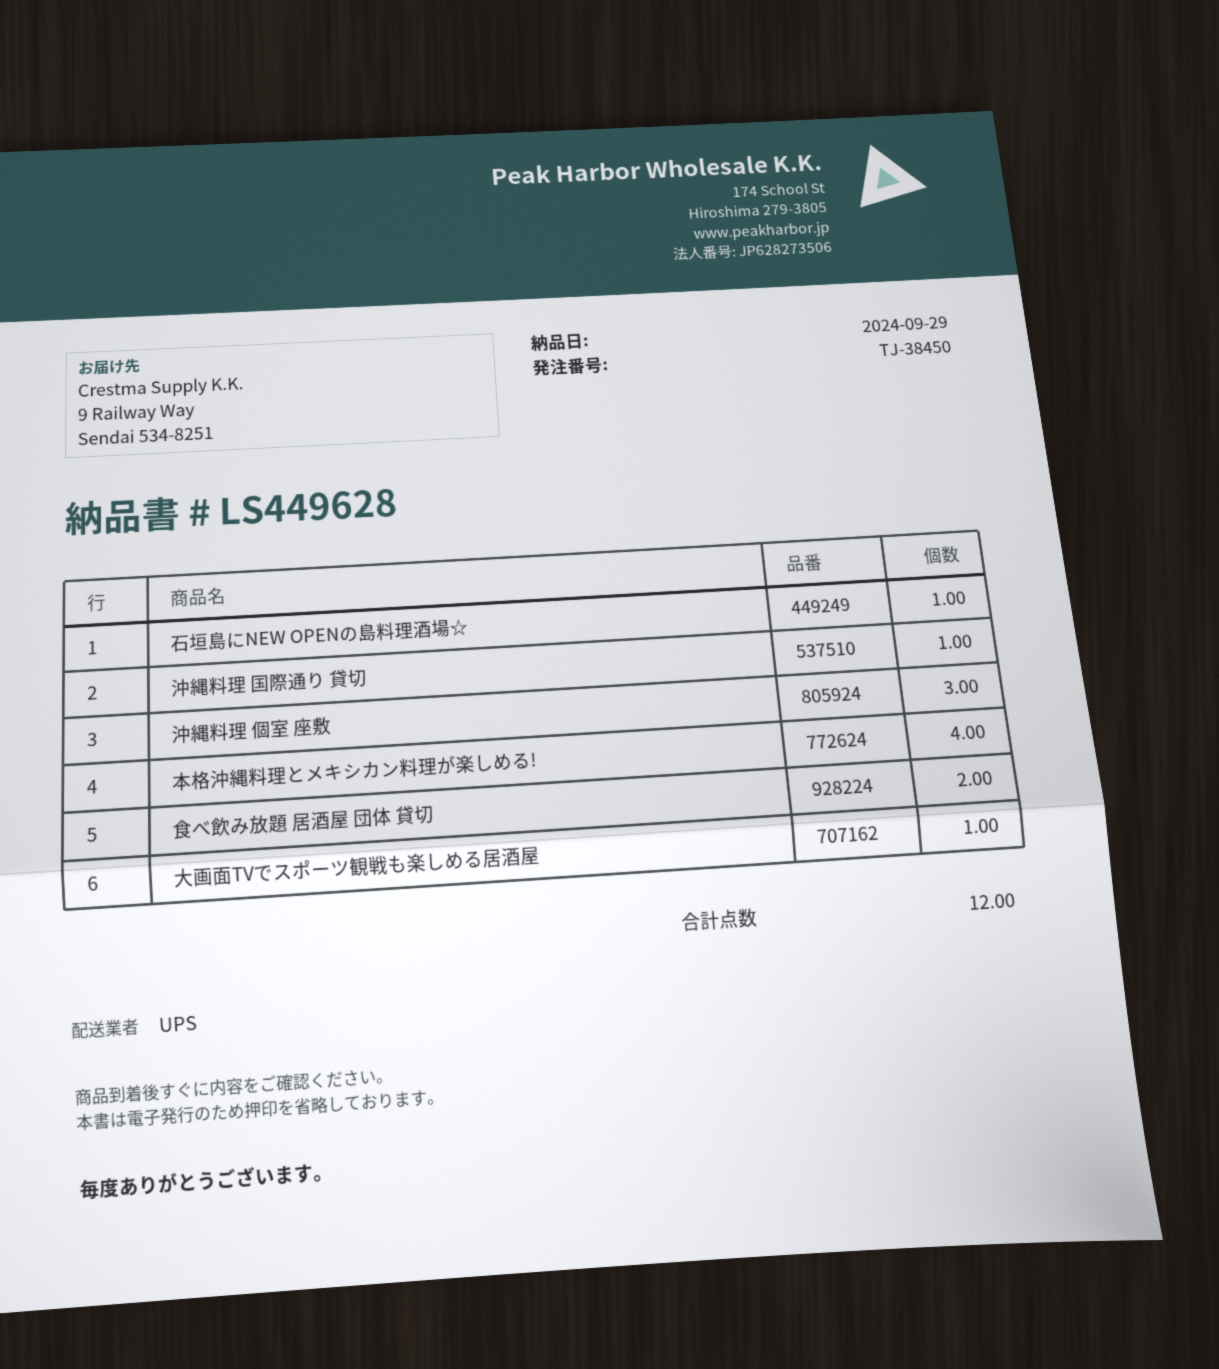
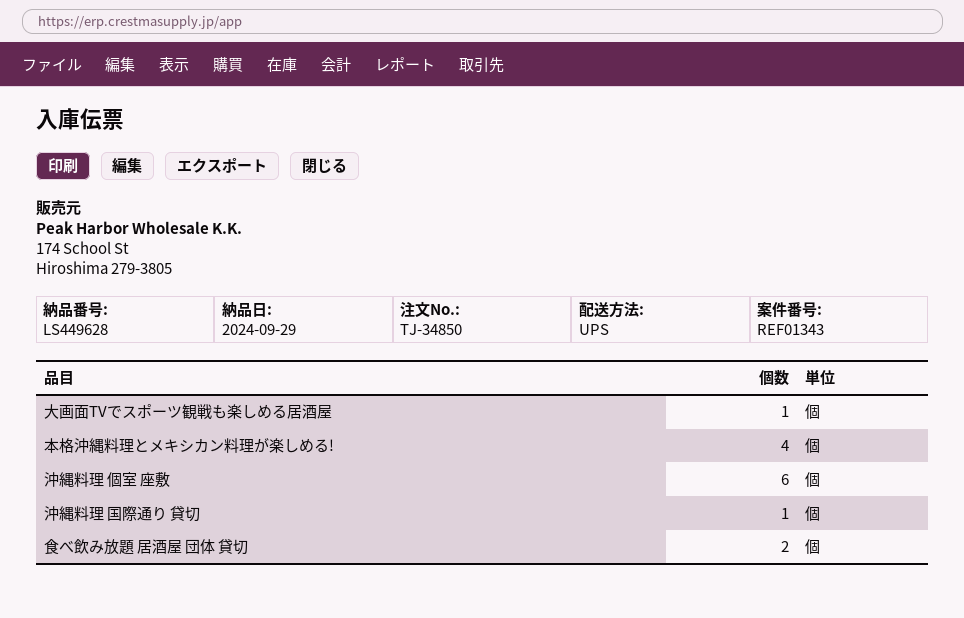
order number: TJ-38450 -> TJ-34850
石垣島にNEW OPENの島料理酒場☆: 1 -> none
沖縄料理 個室 座敷: 3 -> 6

